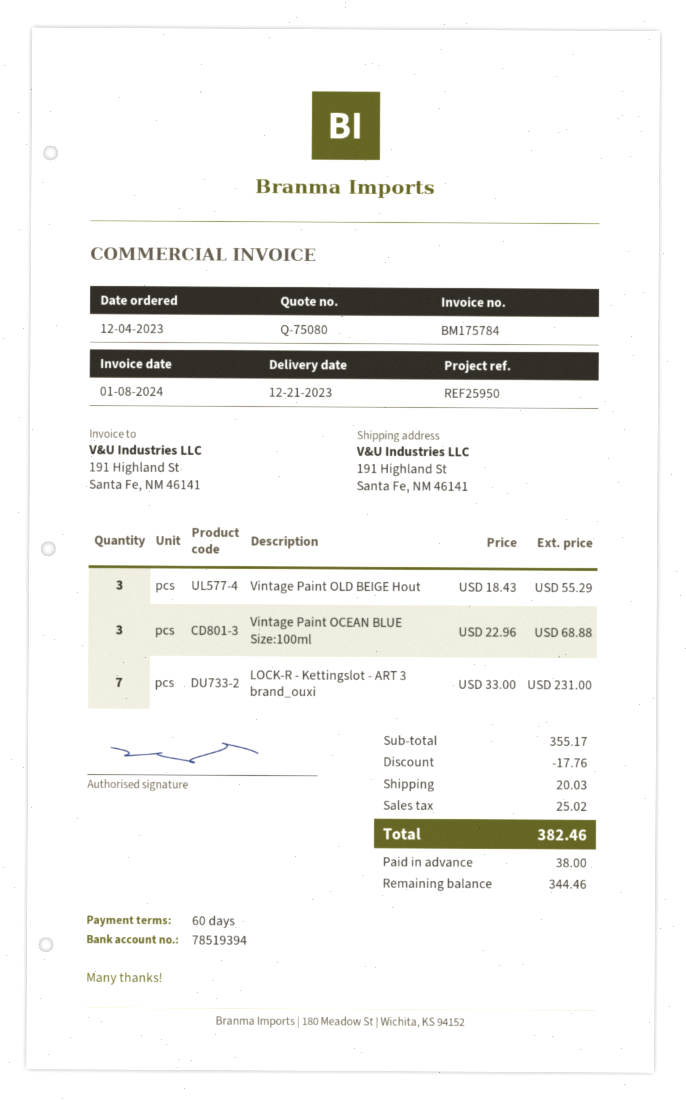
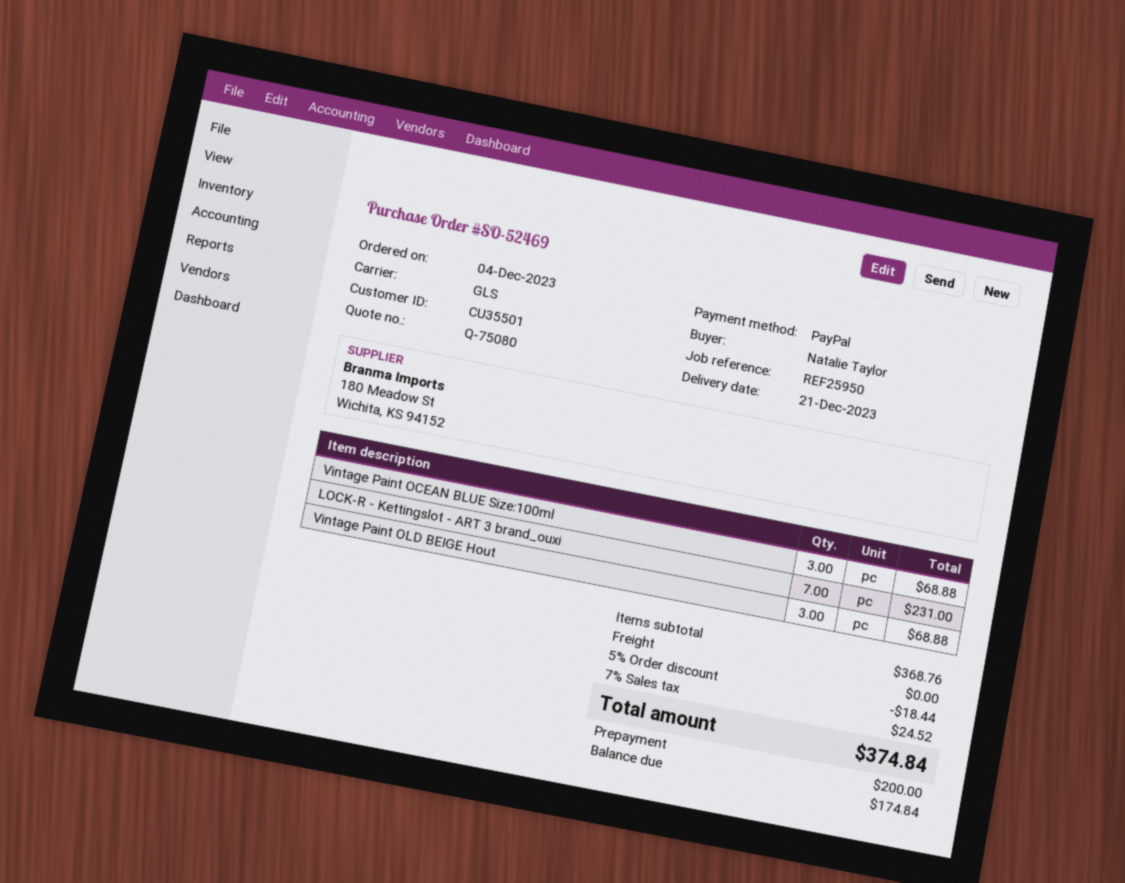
Vintage Paint OLD BEIGE Hout: 3 for 55.29 -> 3 for 68.88
subtotal: 355.17 -> 368.76
discount: 17.76 -> 18.44
shipping: 20.03 -> 0.00
tax: 25.02 -> 24.52
total: 382.46 -> 374.84
deposit: 38.00 -> 200.00
balance: 344.46 -> 174.84

